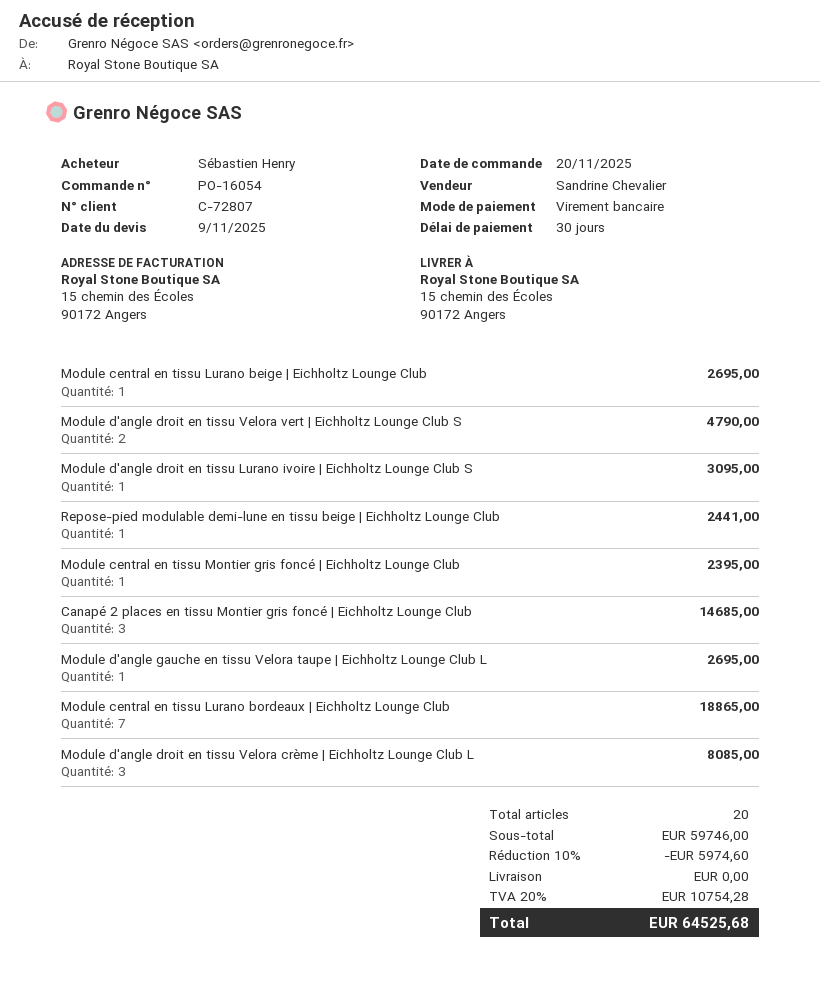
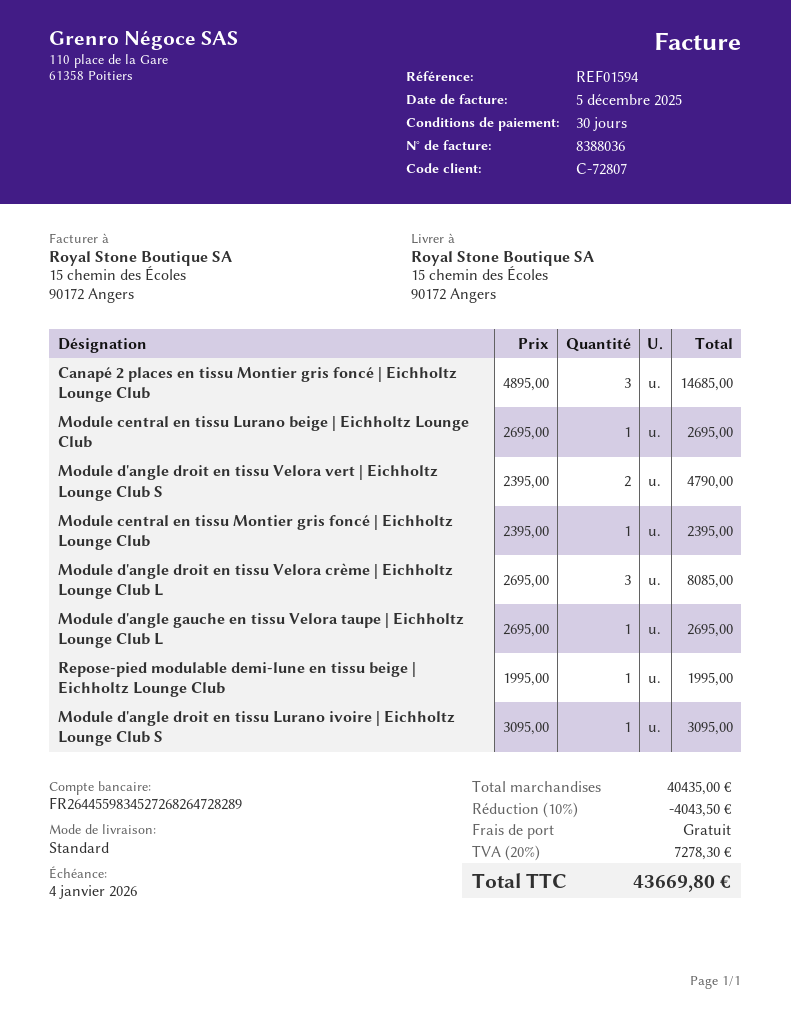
Repose-pied modulable demi-lune en tissu beige | Eichholtz Lounge Club: 1 for 2441.00 -> 1 for 1995.00
Module central en tissu Lurano bordeaux | Eichholtz Lounge Club: 7 for 18865.00 -> none
subtotal: 59746.00 -> 40435.00
discount: 10% = 5974.60 -> 10% = 4043.50
tax: 20% = 10754.28 -> 20% = 7278.30
total: 64525.68 -> 43669.80

